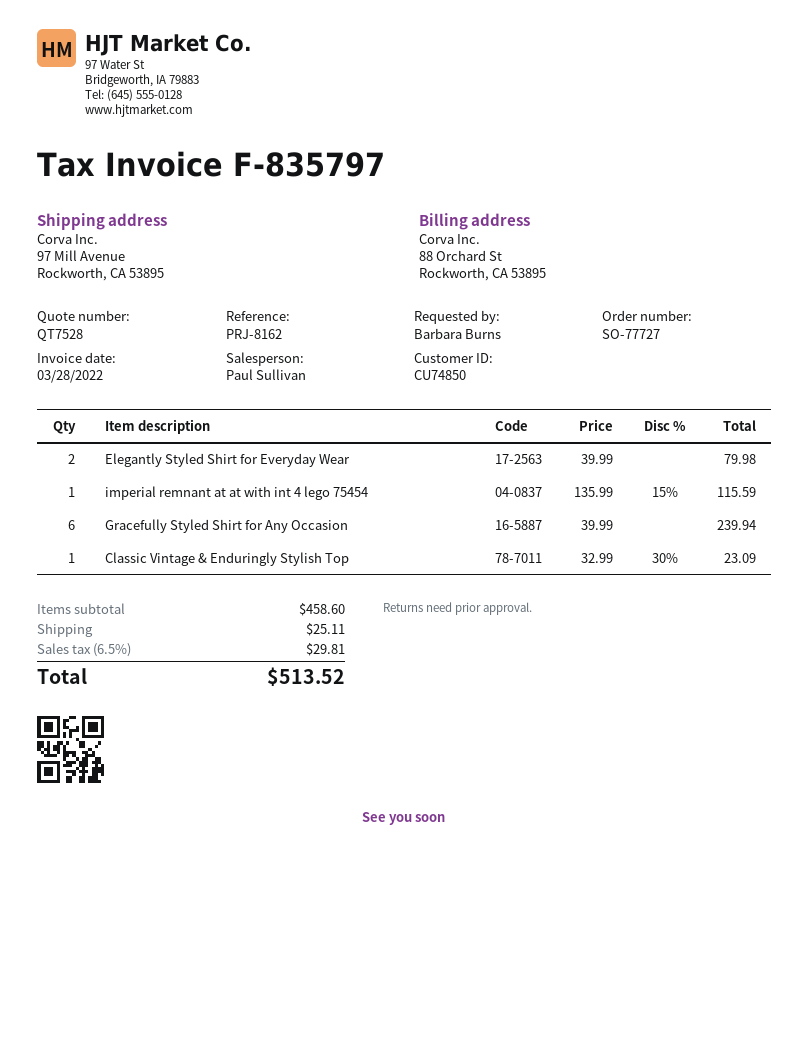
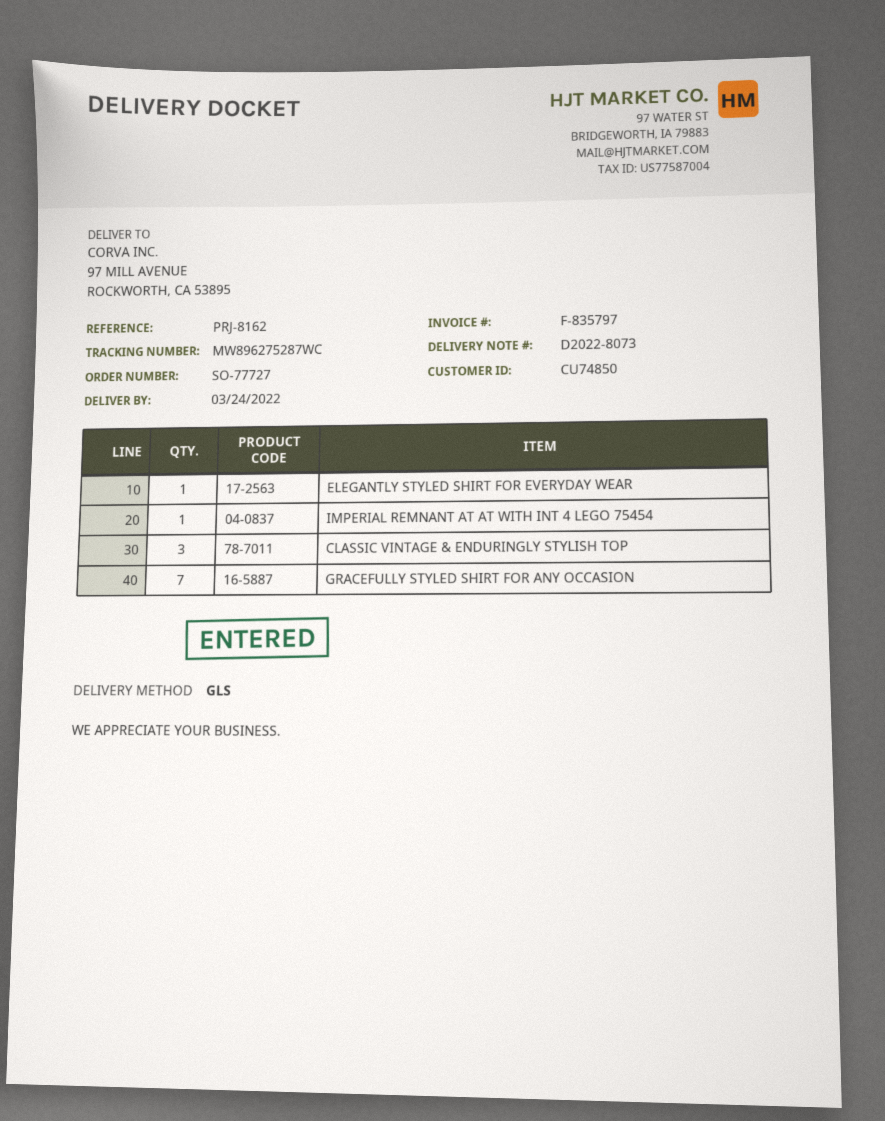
Elegantly Styled Shirt for Everyday Wear: 2 -> 1
Gracefully Styled Shirt for Any Occasion: 6 -> 7
Classic Vintage & Enduringly Stylish Top: 1 -> 3

